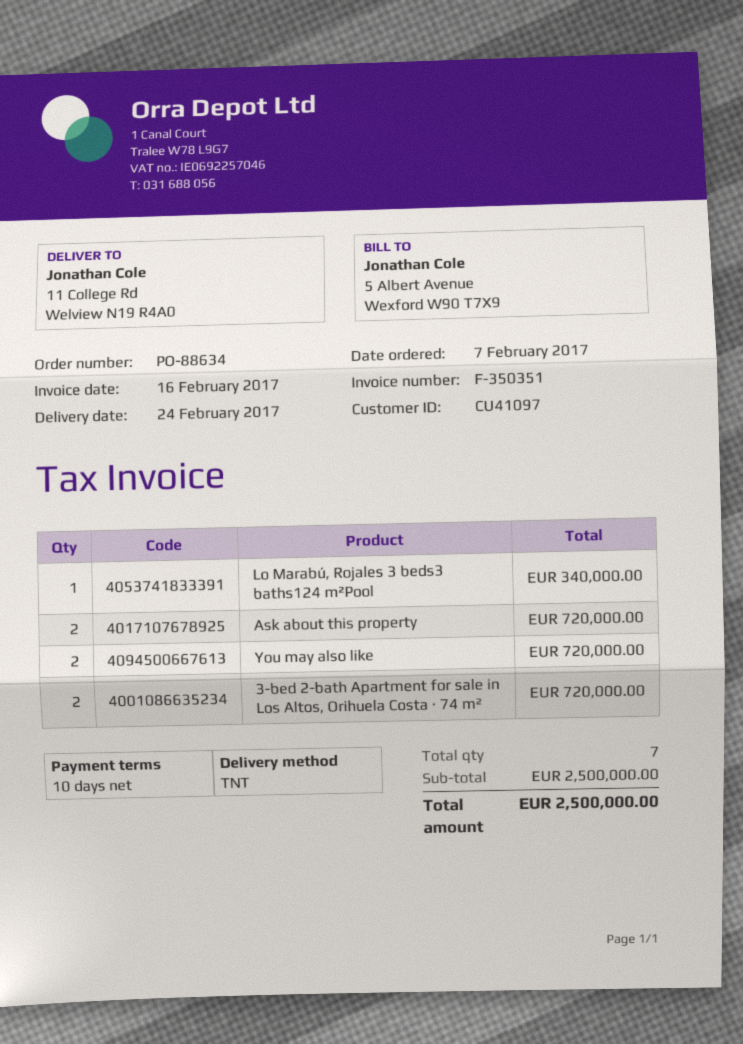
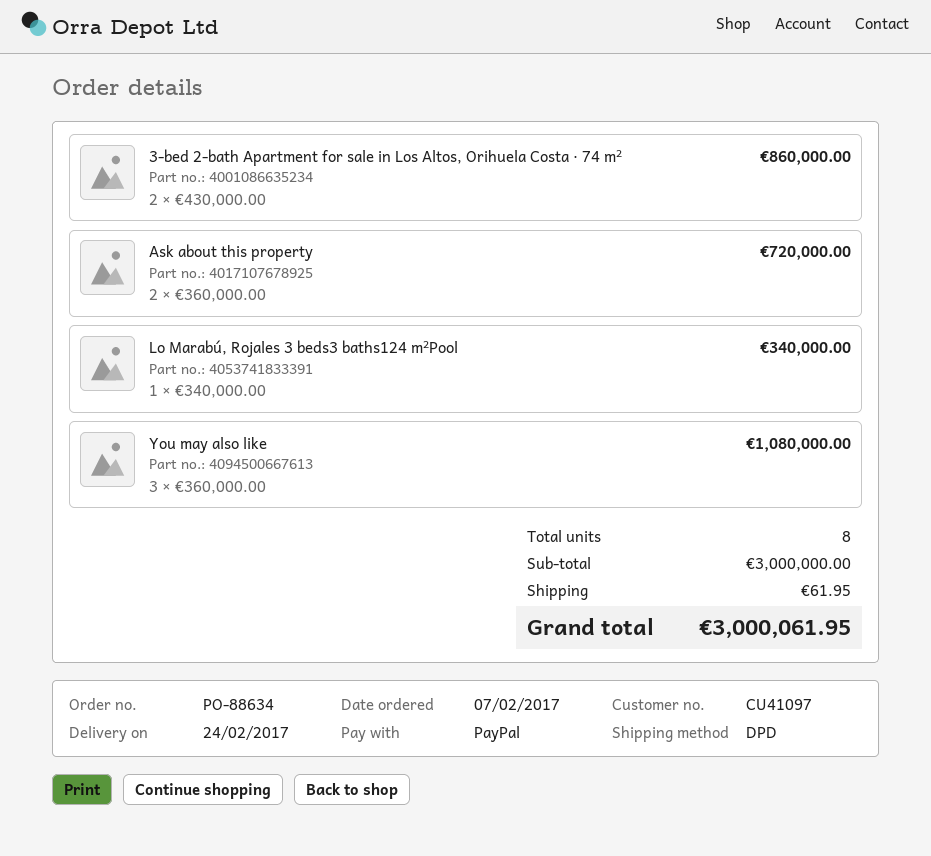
shipping method: TNT -> DPD
You may also like: 2 for 720000.00 -> 3 for 1080000.00
3-bed 2-bath Apartment for sale in Los Altos, Orihuela Costa · 74 m²: 2 for 720000.00 -> 2 for 860000.00
total quantity: 7 -> 8
subtotal: 2500000.00 -> 3000000.00
shipping: none -> 61.95
total: 2500000.00 -> 3000061.95

